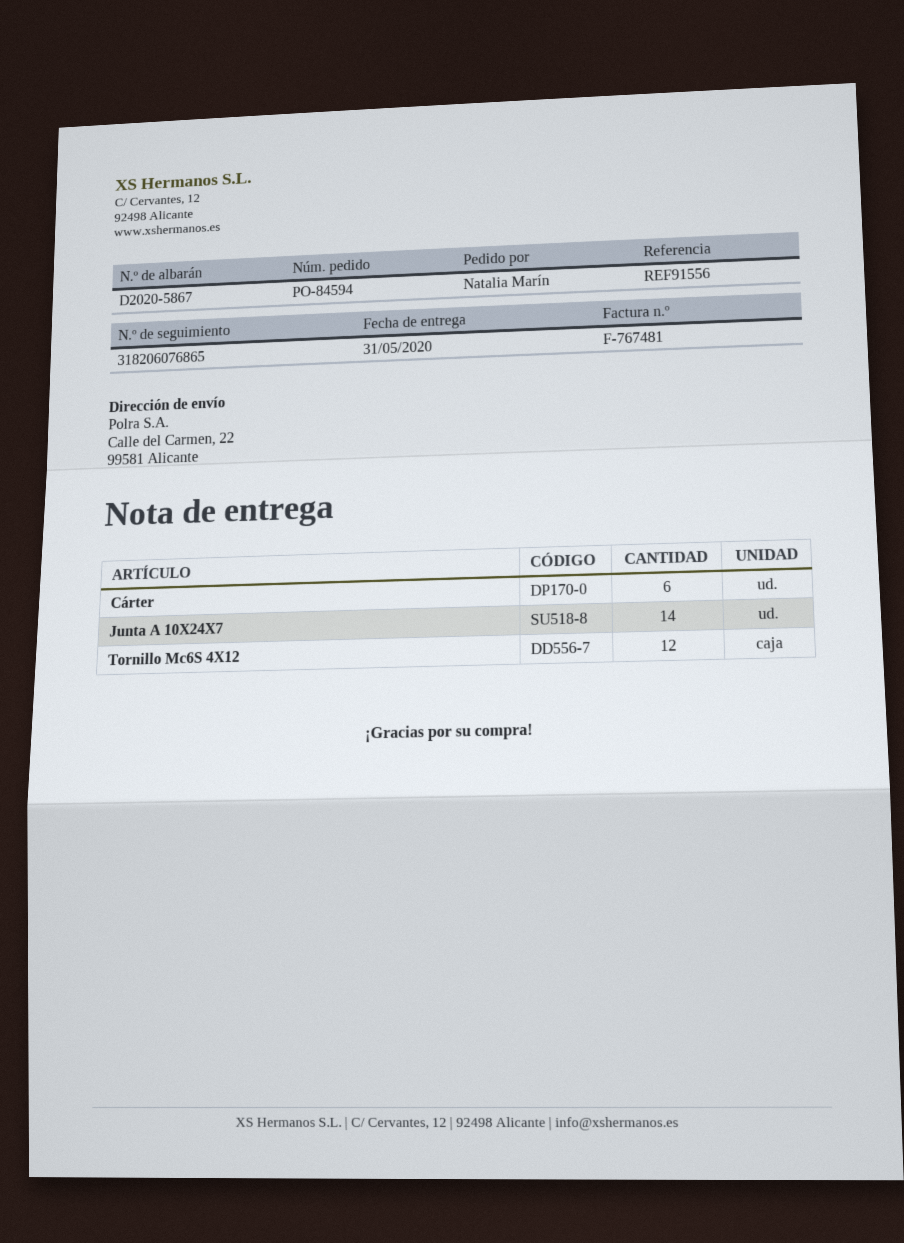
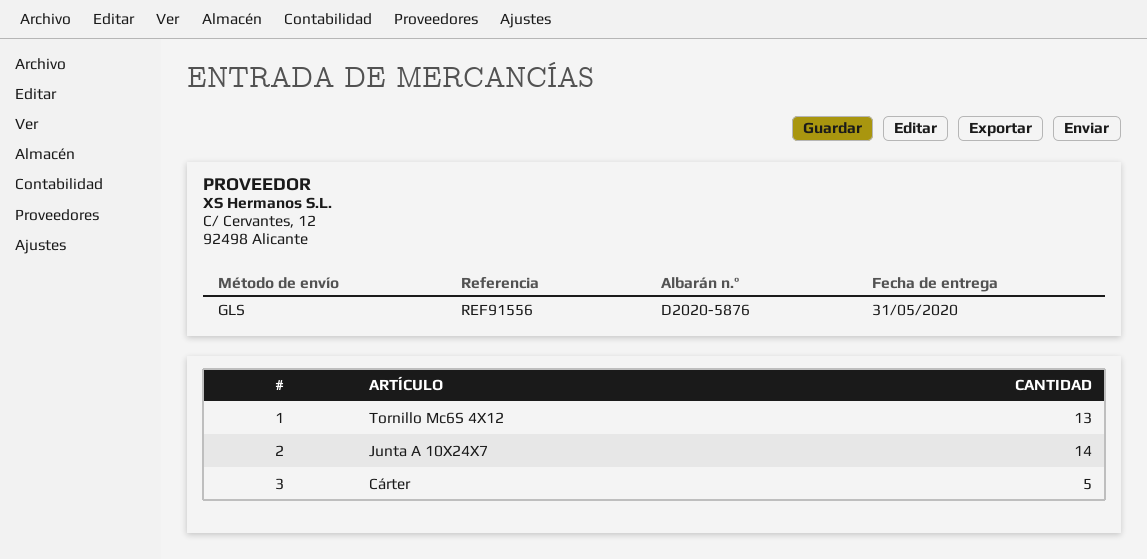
delivery note number: D2020-5867 -> D2020-5876
Cárter: 6 -> 5
Tornillo Mc6S 4X12: 12 -> 13

